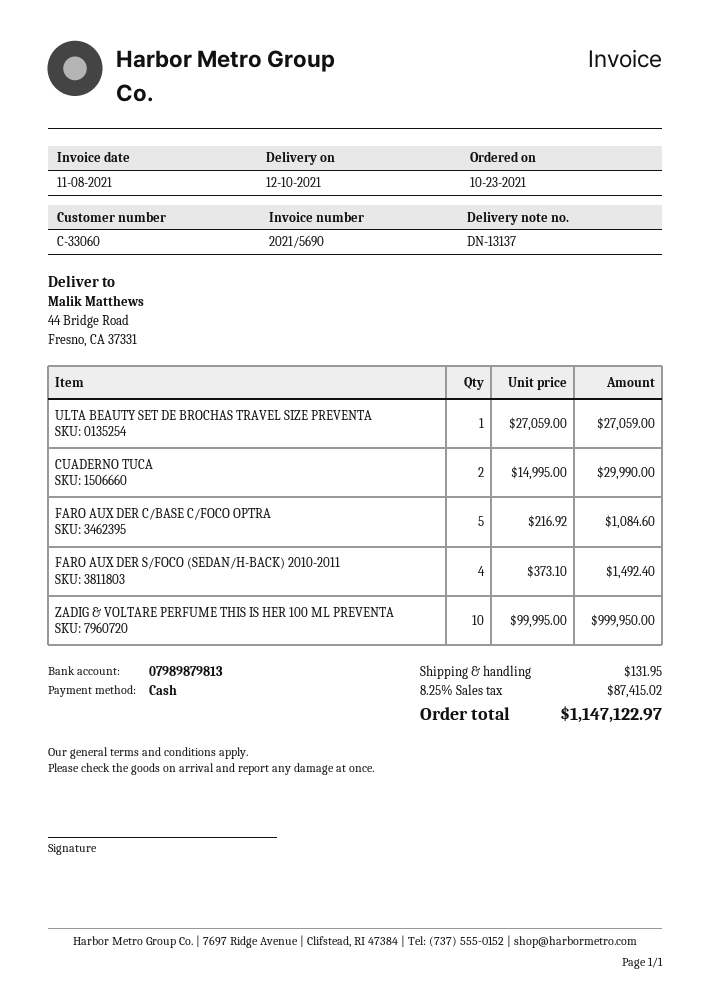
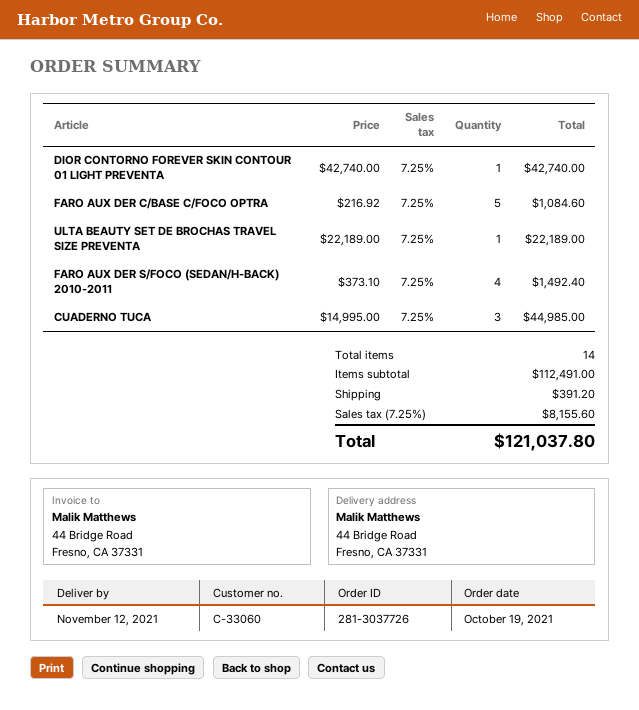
order date: 2021-10-23 -> 2021-10-19
delivery date: 2021-12-10 -> 2021-11-12
ULTA BEAUTY SET DE BROCHAS TRAVEL SIZE PREVENTA: 1 x 27059.00 = 27059.00 -> 1 x 22189.00 = 22189.00
CUADERNO TUCA: 2 x 14995.00 = 29990.00 -> 3 x 14995.00 = 44985.00
ZADIG & VOLTARE PERFUME THIS IS HER 100 ML PREVENTA: 10 x 99995.00 = 999950.00 -> none
DIOR CONTORNO FOREVER SKIN CONTOUR 01 LIGHT PREVENTA: none -> 1 x 42740.00 = 42740.00
shipping: 131.95 -> 391.20
tax: 8.25% = 87415.02 -> 7.25% = 8155.60
total: 1147122.97 -> 121037.80

